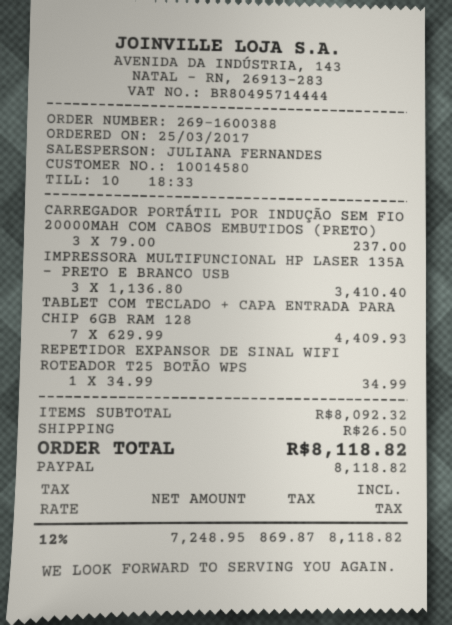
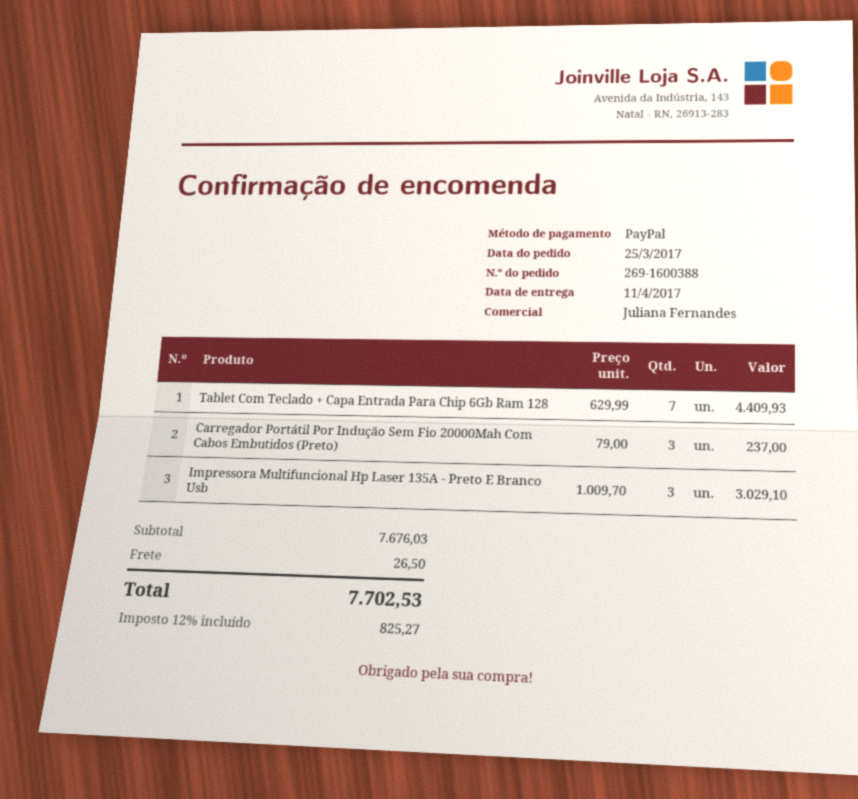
IMPRESSORA MULTIFUNCIONAL HP LASER 135A - PRETO E BRANCO USB: 3 x 1136.80 = 3410.40 -> 3 x 1009.70 = 3029.10
REPETIDOR EXPANSOR DE SINAL WIFI ROTEADOR T25 BOTÃO WPS: 1 x 34.99 = 34.99 -> none
subtotal: 8092.32 -> 7676.03
tax: 12% = 869.87 -> 12% = 825.27
total: 8118.82 -> 7702.53

